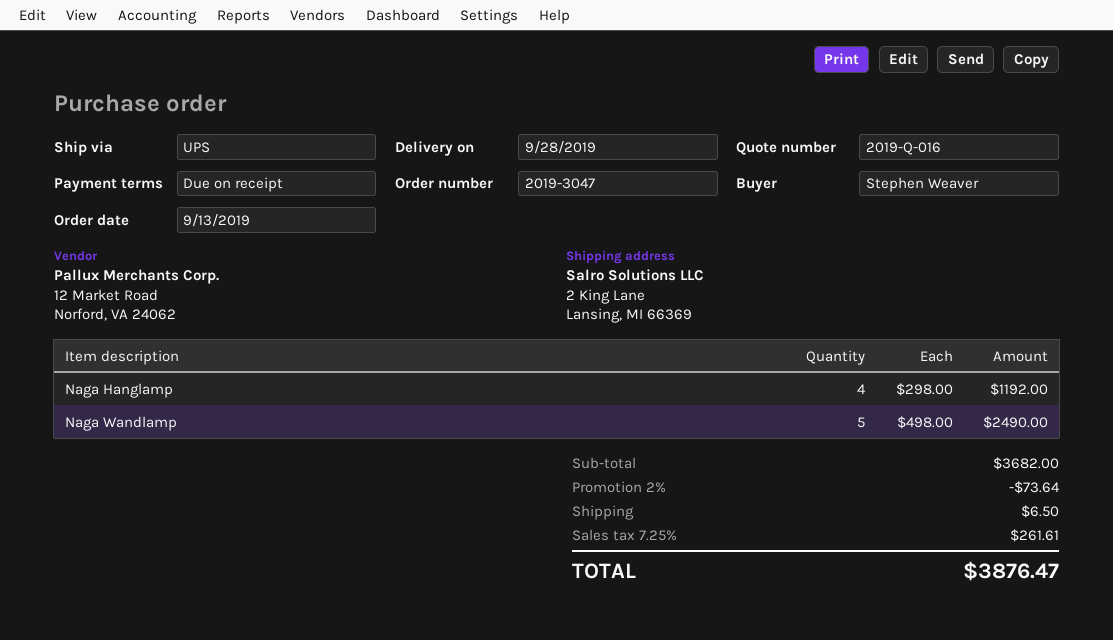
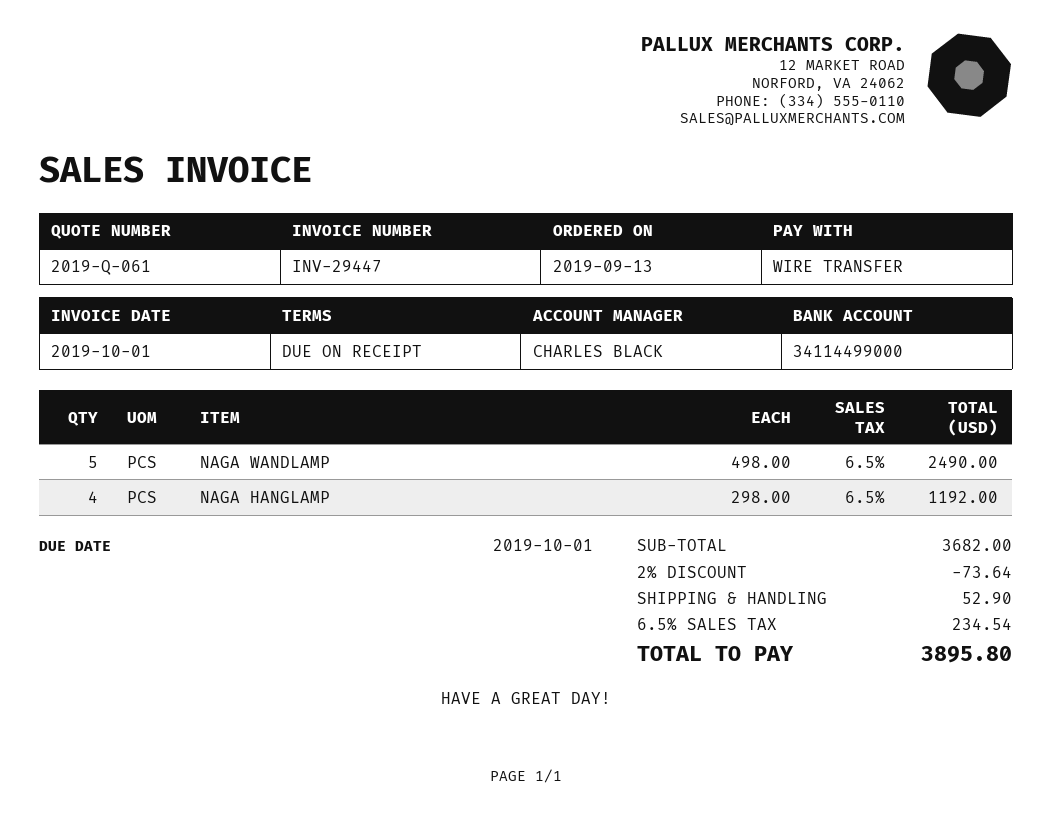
quote number: 2019-Q-016 -> 2019-Q-061
shipping: 6.50 -> 52.90
tax: 7.25% = 261.61 -> 6.5% = 234.54
total: 3876.47 -> 3895.80

